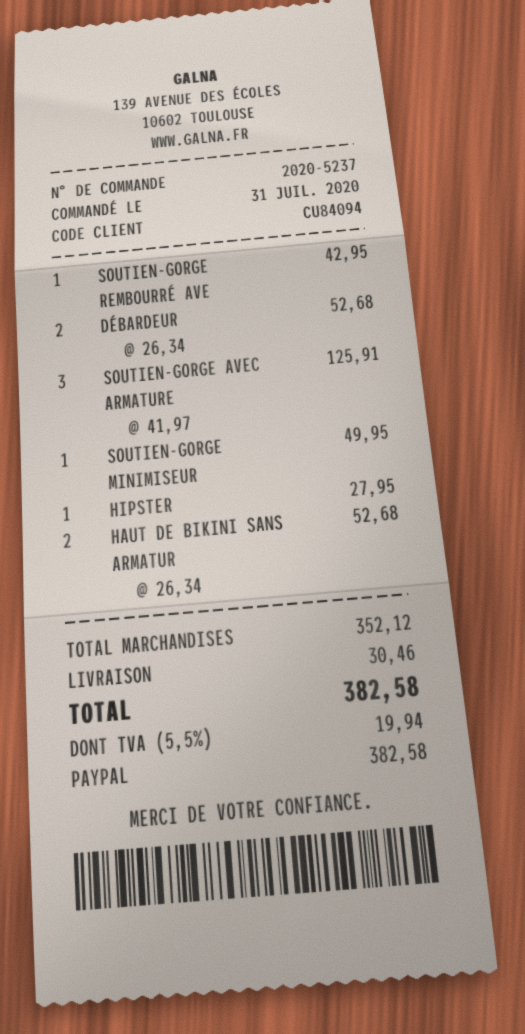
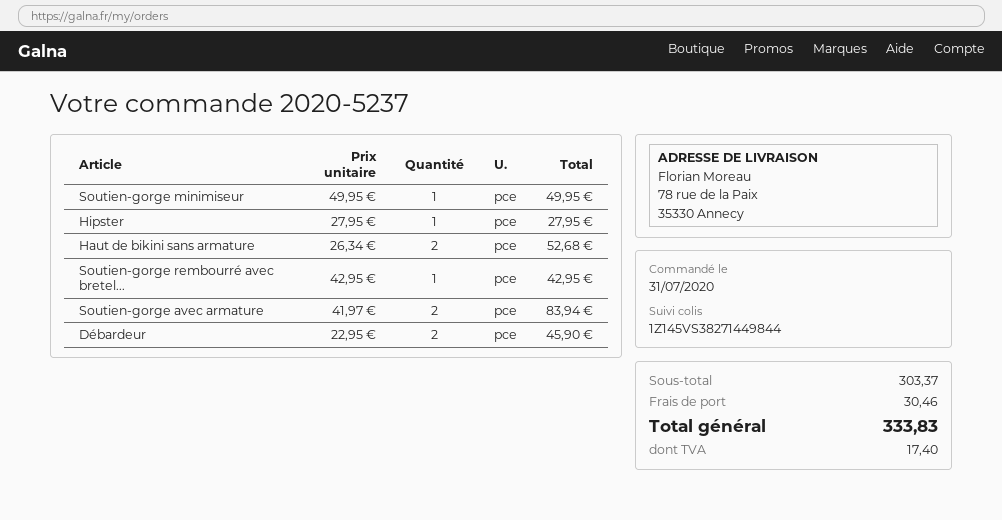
DÉBARDEUR: 2 x 26.34 = 52.68 -> 2 x 22.95 = 45.90
SOUTIEN-GORGE AVEC ARMATURE: 3 x 41.97 = 125.91 -> 2 x 41.97 = 83.94
subtotal: 352.12 -> 303.37
tax: 19.94 -> 17.40
total: 382.58 -> 333.83

